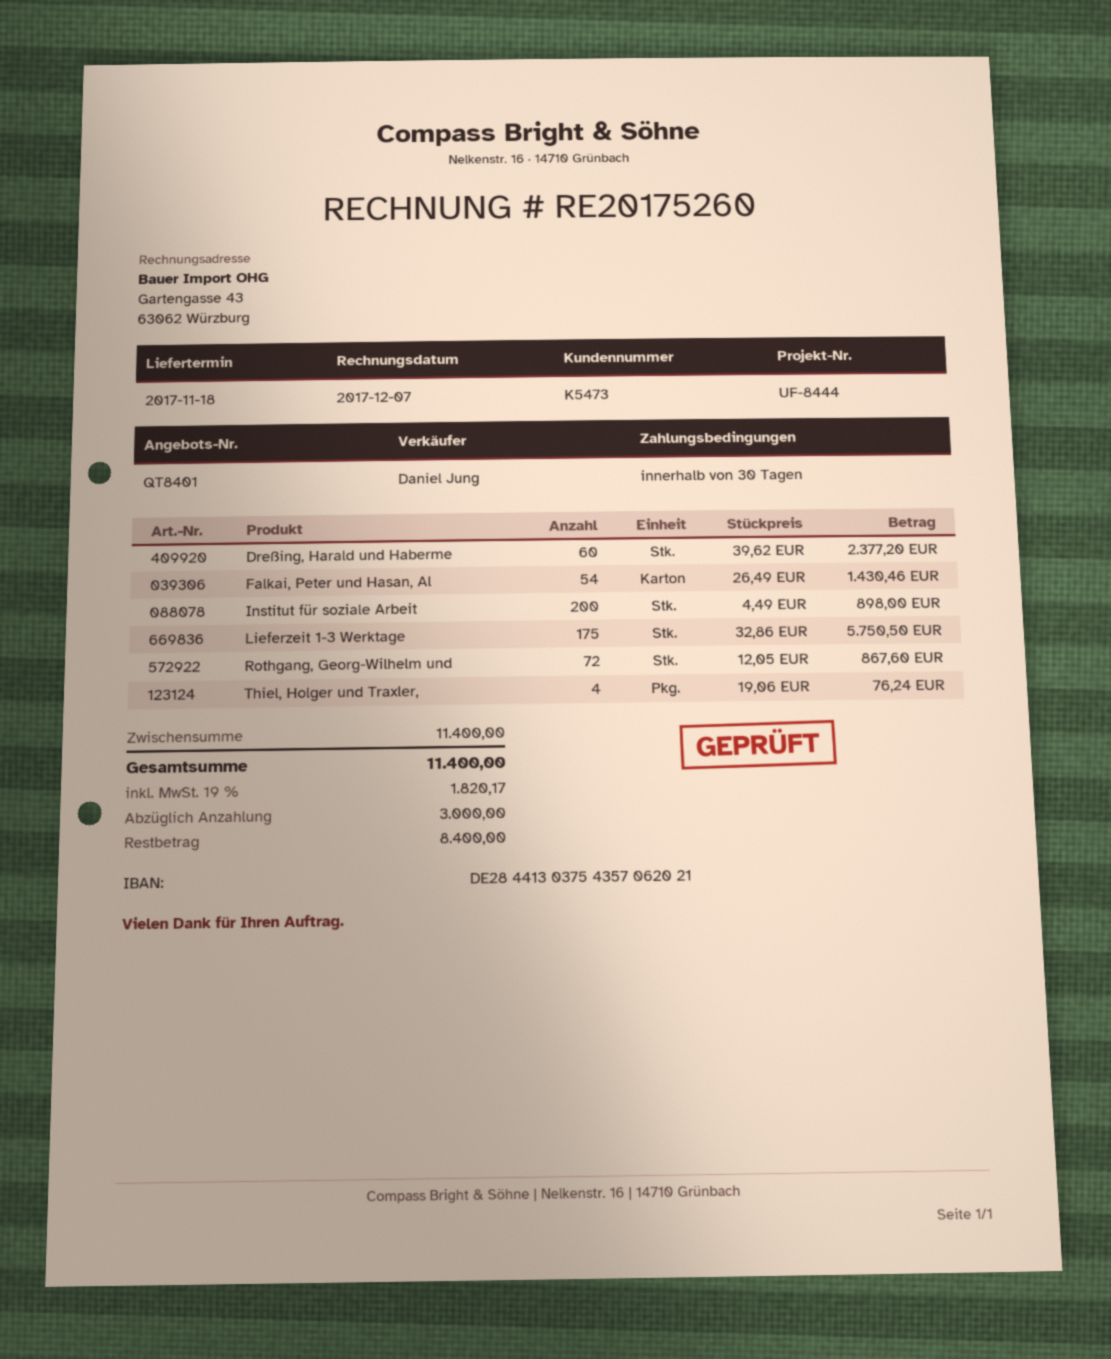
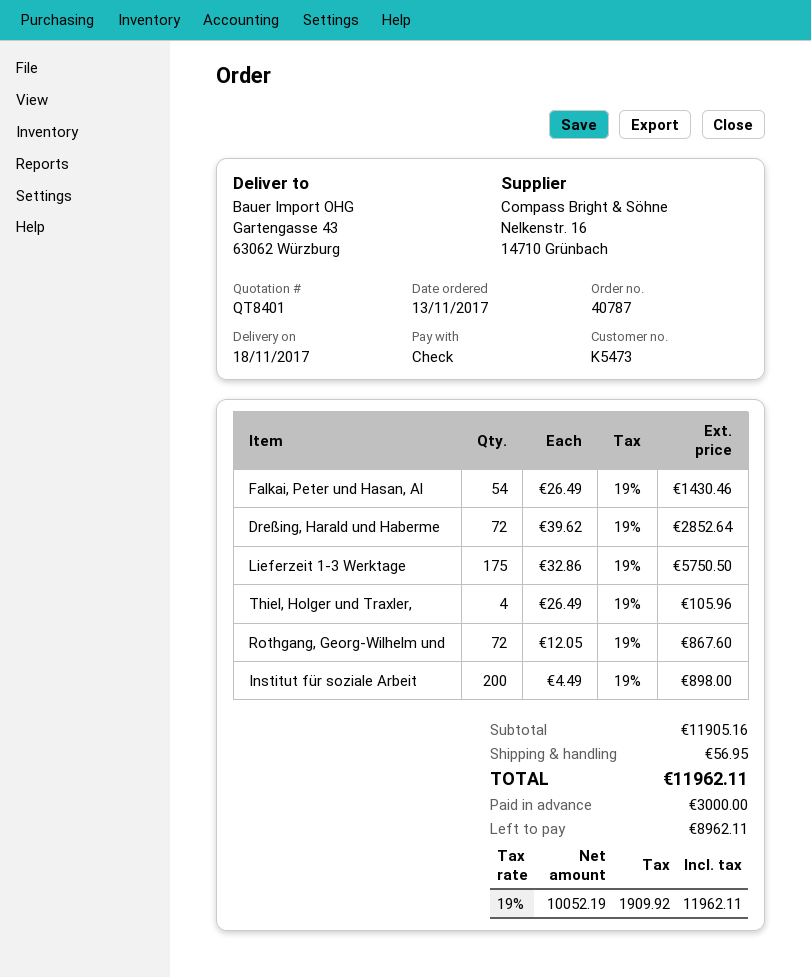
Dreßing, Harald und Haberme: 60 x 39.62 = 2377.20 -> 72 x 39.62 = 2852.64
Thiel, Holger und Traxler,: 4 x 19.06 = 76.24 -> 4 x 26.49 = 105.96
subtotal: 11400.00 -> 11905.16
shipping: none -> 56.95
tax: 19% = 1820.17 -> 19% = 1909.92
total: 11400.00 -> 11962.11
balance: 8400.00 -> 8962.11

